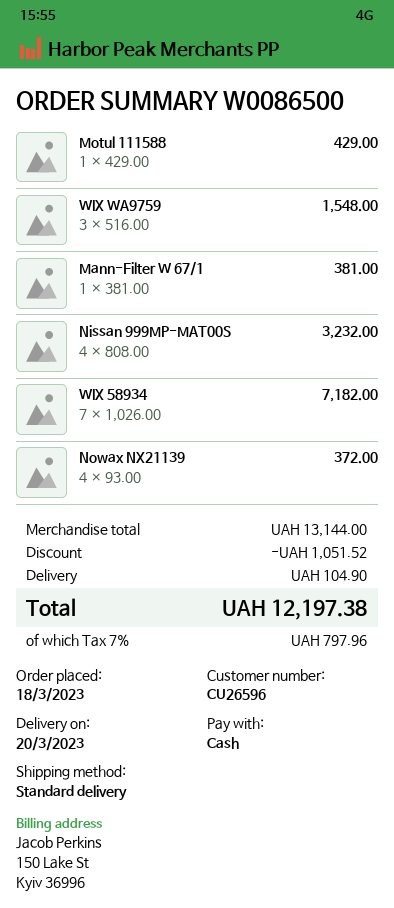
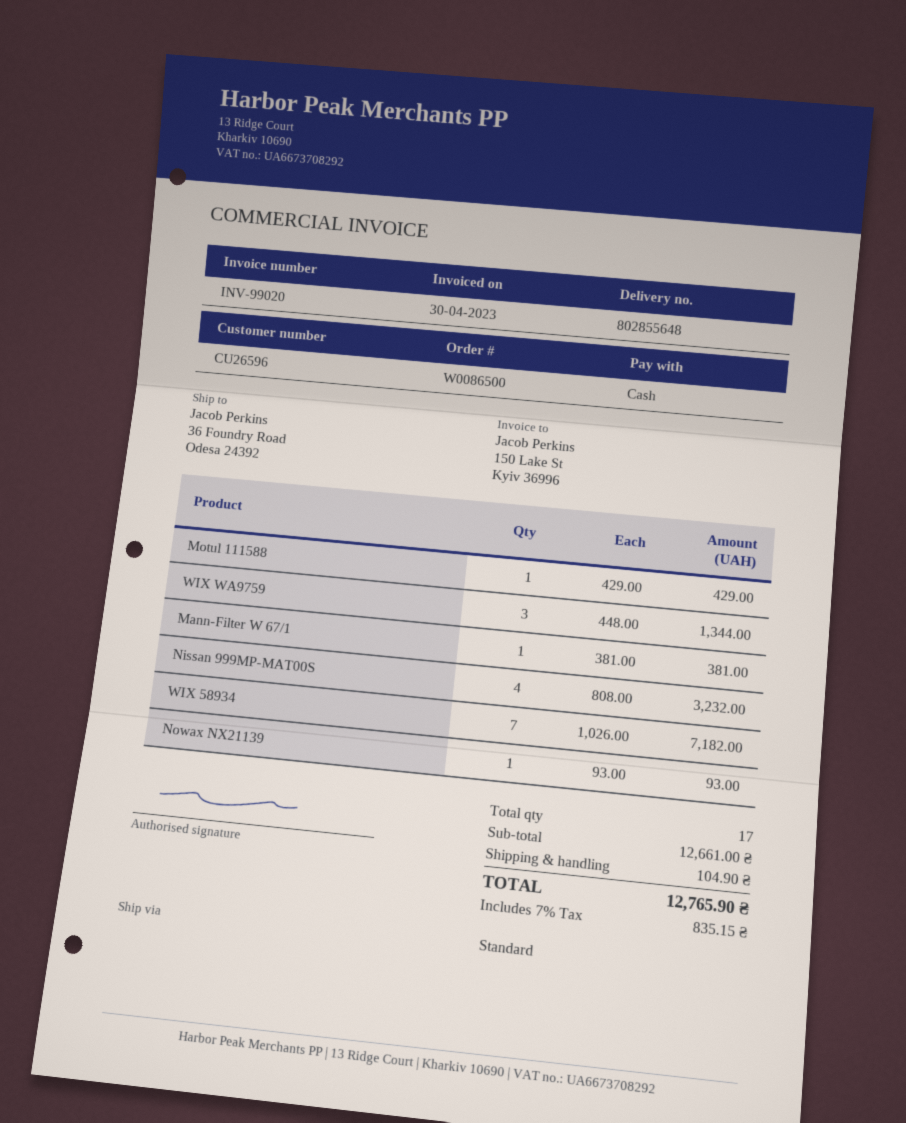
WIX WA9759: 3 x 516.00 = 1548.00 -> 3 x 448.00 = 1344.00
Nowax NX21139: 4 x 93.00 = 372.00 -> 1 x 93.00 = 93.00
subtotal: 13144.00 -> 12661.00
discount: 1051.52 -> none
tax: 7% = 797.96 -> 7% = 835.15
total: 12197.38 -> 12765.90

